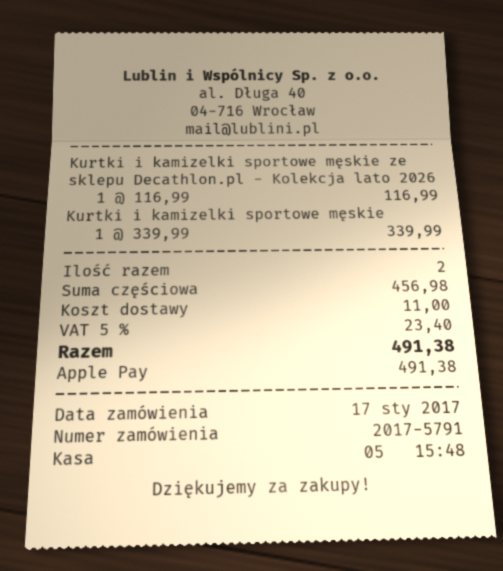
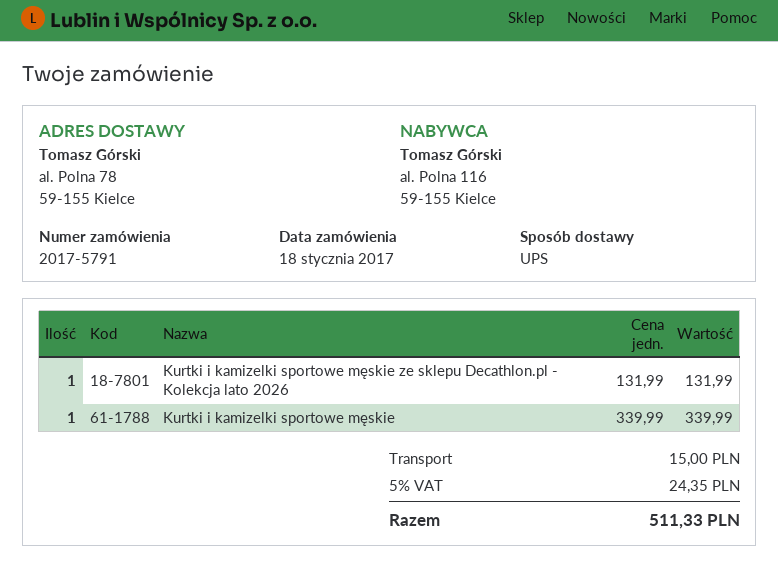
order date: 2017-01-17 -> 2017-01-18
Kurtki i kamizelki sportowe męskie ze sklepu Decathlon.pl - Kolekcja lato 2026: 1 x 116.99 = 116.99 -> 1 x 131.99 = 131.99
shipping: 11.00 -> 15.00
tax: 5% = 23.40 -> 5% = 24.35
total: 491.38 -> 511.33

